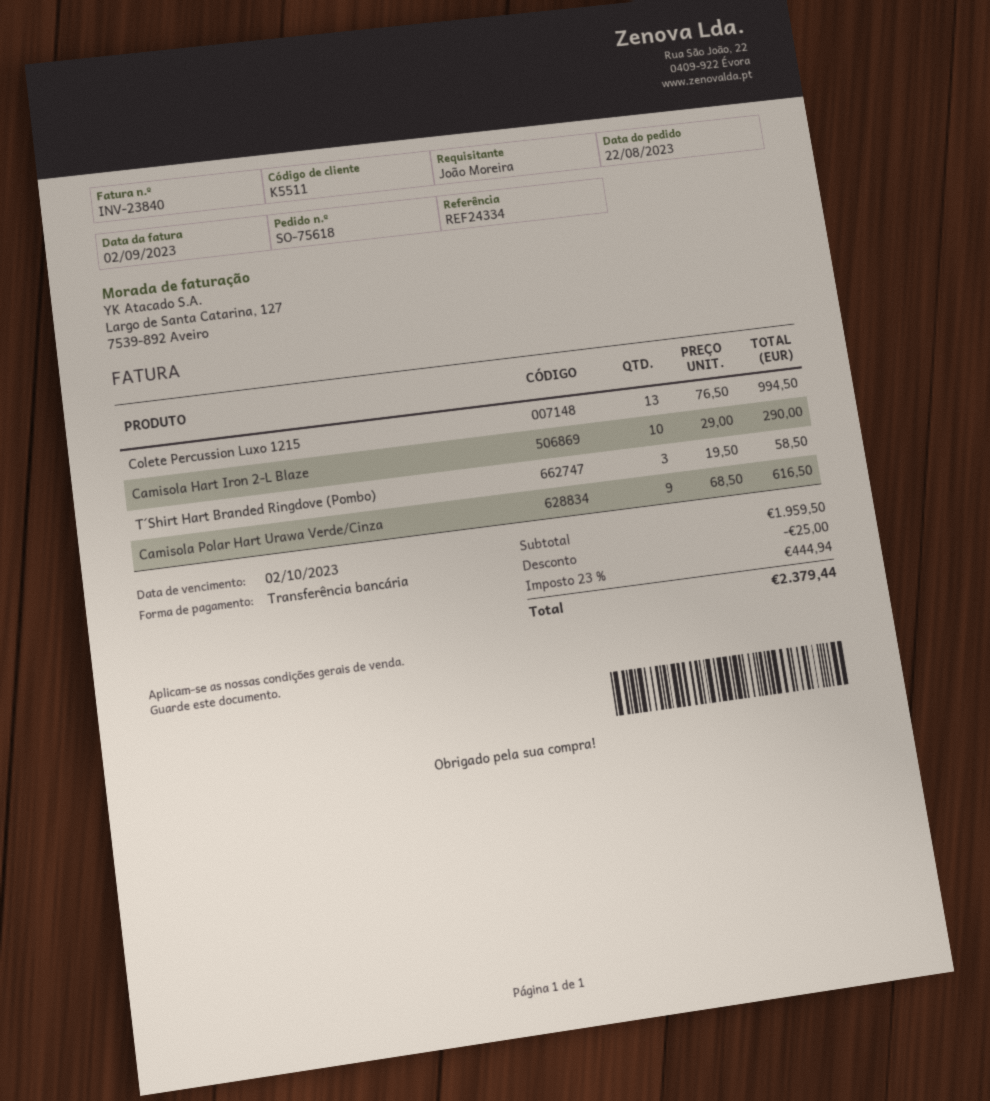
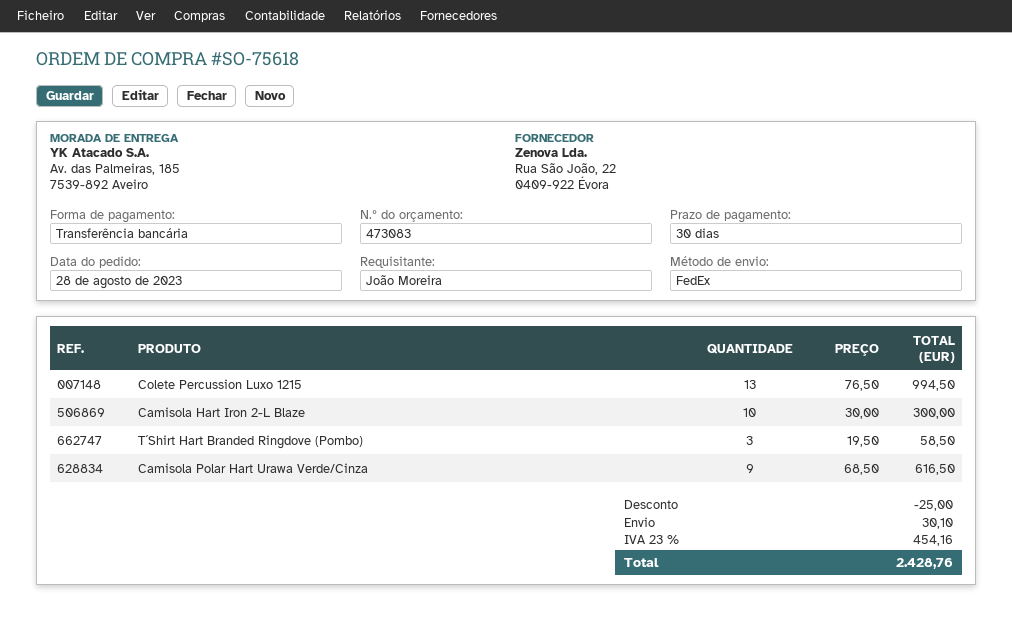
order date: 2023-08-22 -> 2023-08-28
Camisola Hart Iron 2-L Blaze: 10 x 29.00 = 290.00 -> 10 x 30.00 = 300.00
shipping: none -> 30.10
tax: 23% = 444.94 -> 23% = 454.16
total: 2379.44 -> 2428.76

